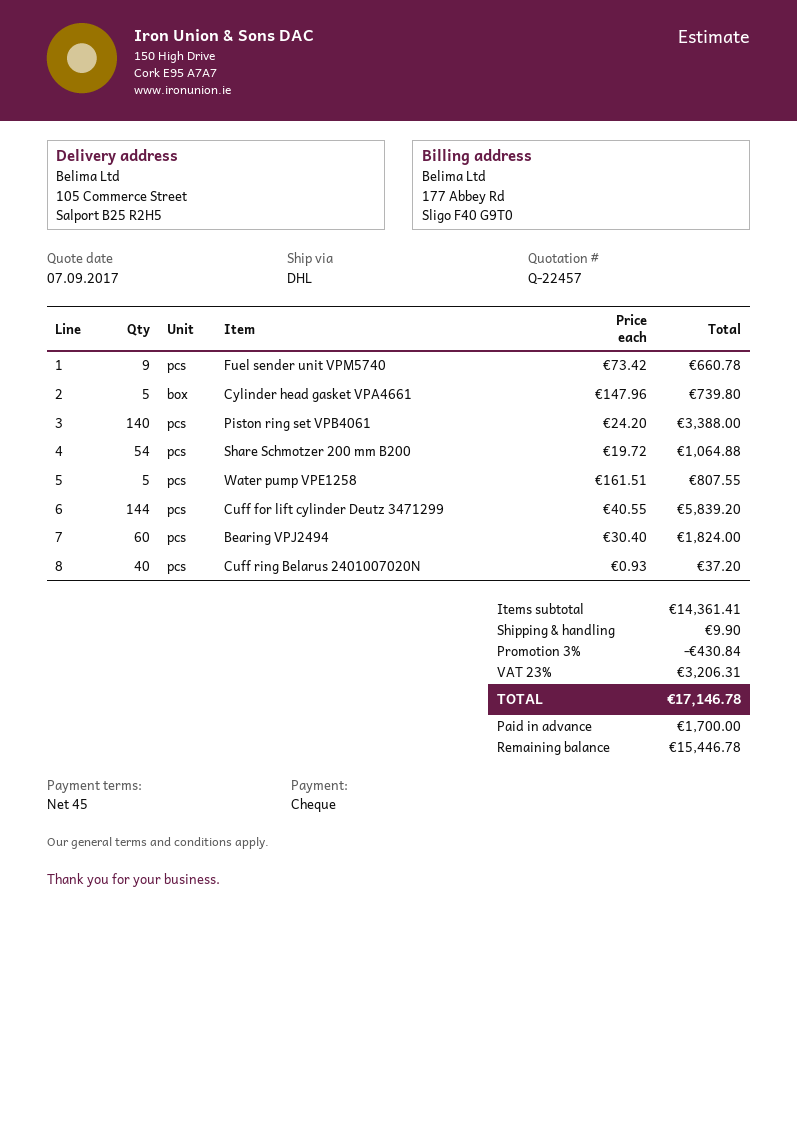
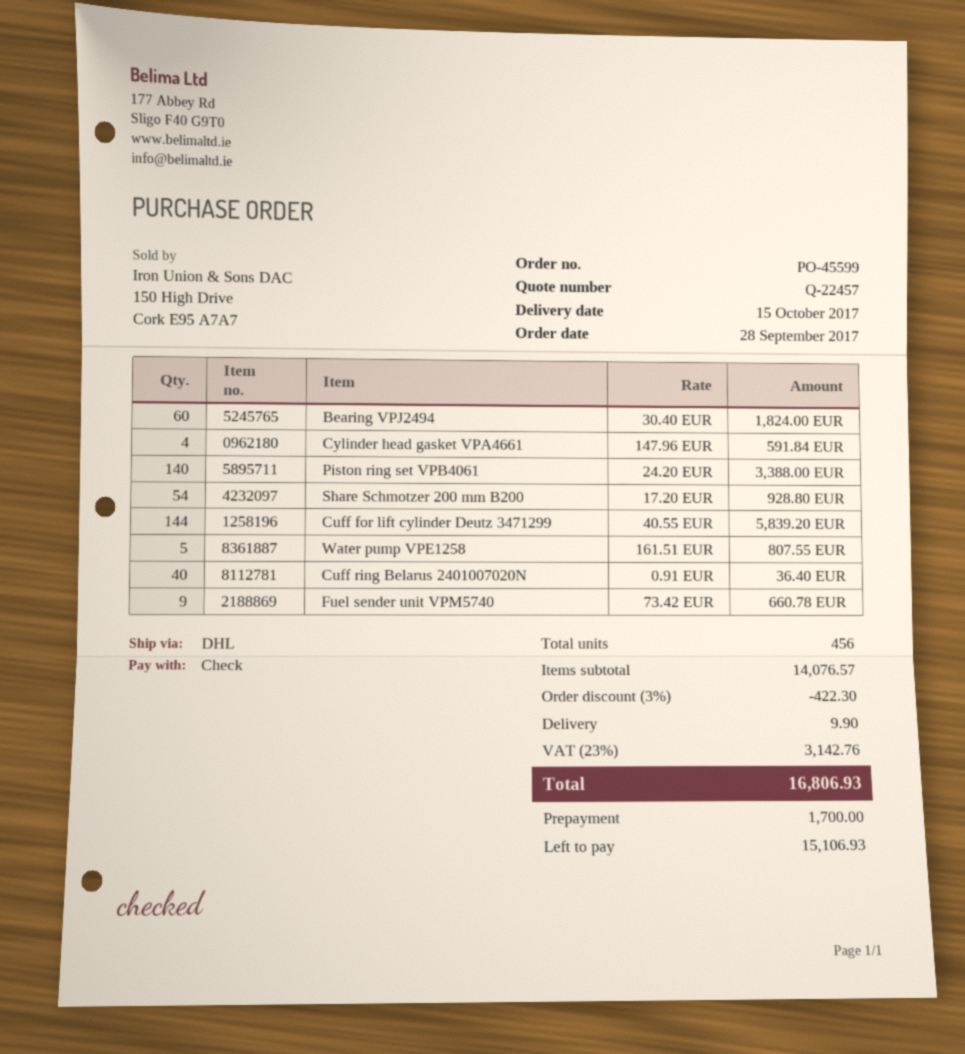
Cylinder head gasket VPA4661: 5 x 147.96 = 739.80 -> 4 x 147.96 = 591.84
Share Schmotzer 200 mm B200: 54 x 19.72 = 1064.88 -> 54 x 17.20 = 928.80
Cuff ring Belarus 2401007020N: 40 x 0.93 = 37.20 -> 40 x 0.91 = 36.40
subtotal: 14361.41 -> 14076.57
discount: 3% = 430.84 -> 3% = 422.30
tax: 23% = 3206.31 -> 23% = 3142.76
total: 17146.78 -> 16806.93
balance: 15446.78 -> 15106.93

